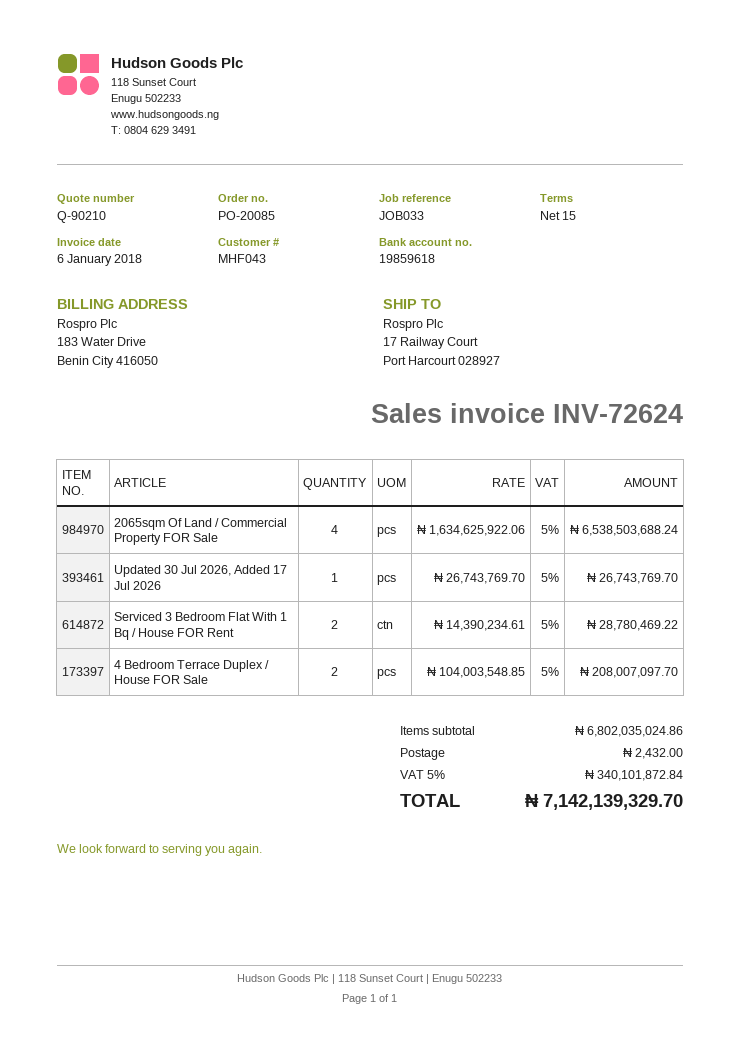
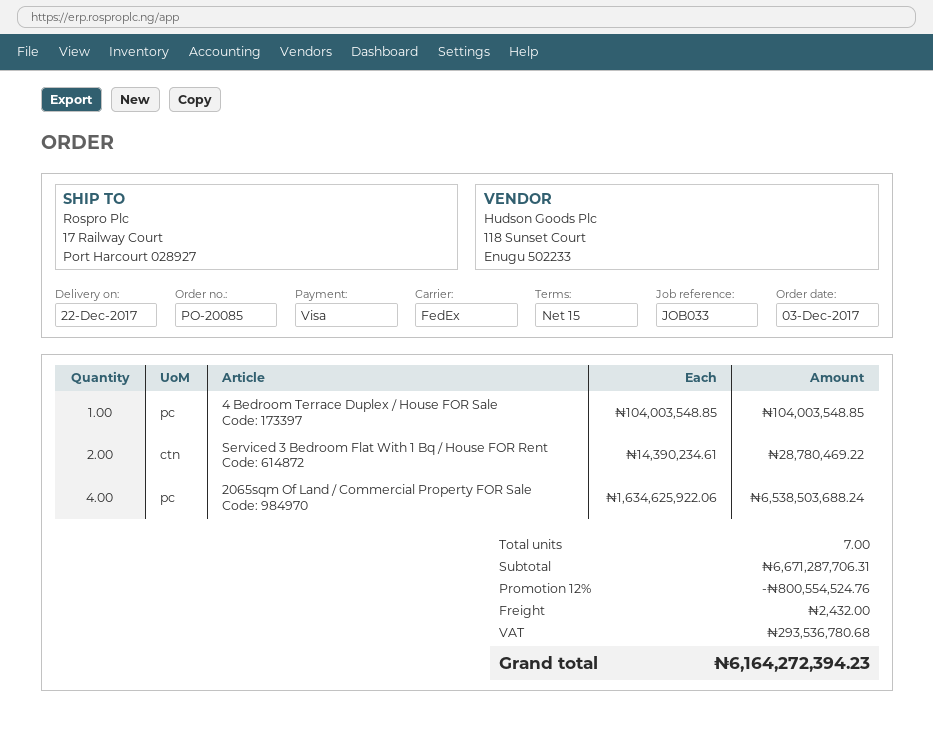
Updated 30 Jul 2026, Added 17 Jul 2026: 1 x 26743769.70 = 26743769.70 -> none
4 Bedroom Terrace Duplex / House FOR Sale: 2 x 104003548.85 = 208007097.70 -> 1 x 104003548.85 = 104003548.85
subtotal: 6802035024.86 -> 6671287706.31
discount: none -> 12% = 800554524.76
tax: 340101872.84 -> 293536780.68
total: 7142139329.70 -> 6164272394.23

